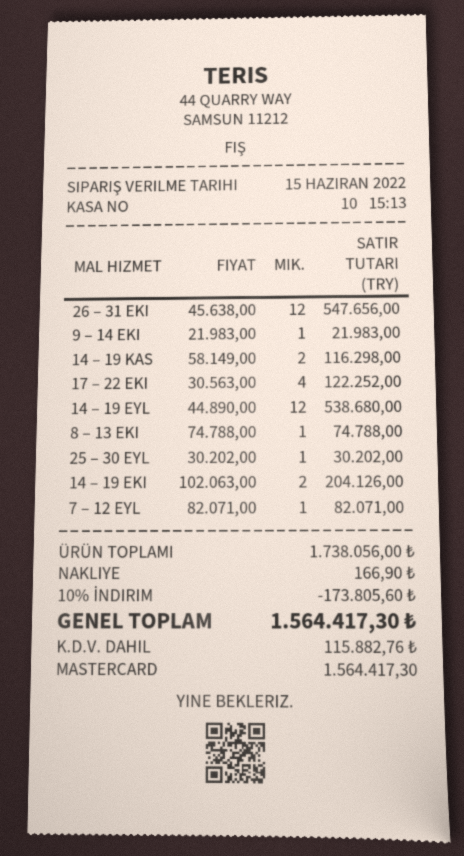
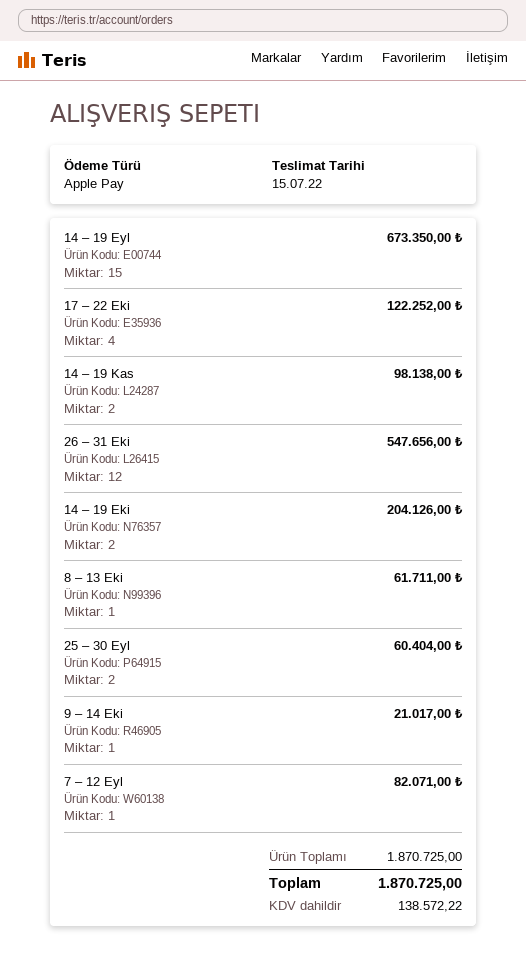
payment method: Mastercard -> Apple Pay
9 – 14 EKI: 1 for 21983.00 -> 1 for 21017.00
14 – 19 KAS: 2 for 116298.00 -> 2 for 98138.00
14 – 19 EYL: 12 for 538680.00 -> 15 for 673350.00
8 – 13 EKI: 1 for 74788.00 -> 1 for 61711.00
25 – 30 EYL: 1 for 30202.00 -> 2 for 60404.00
subtotal: 1738056.00 -> 1870725.00
discount: 10% = 173805.60 -> none
shipping: 166.90 -> none
tax: 115882.76 -> 138572.22
total: 1564417.30 -> 1870725.00

